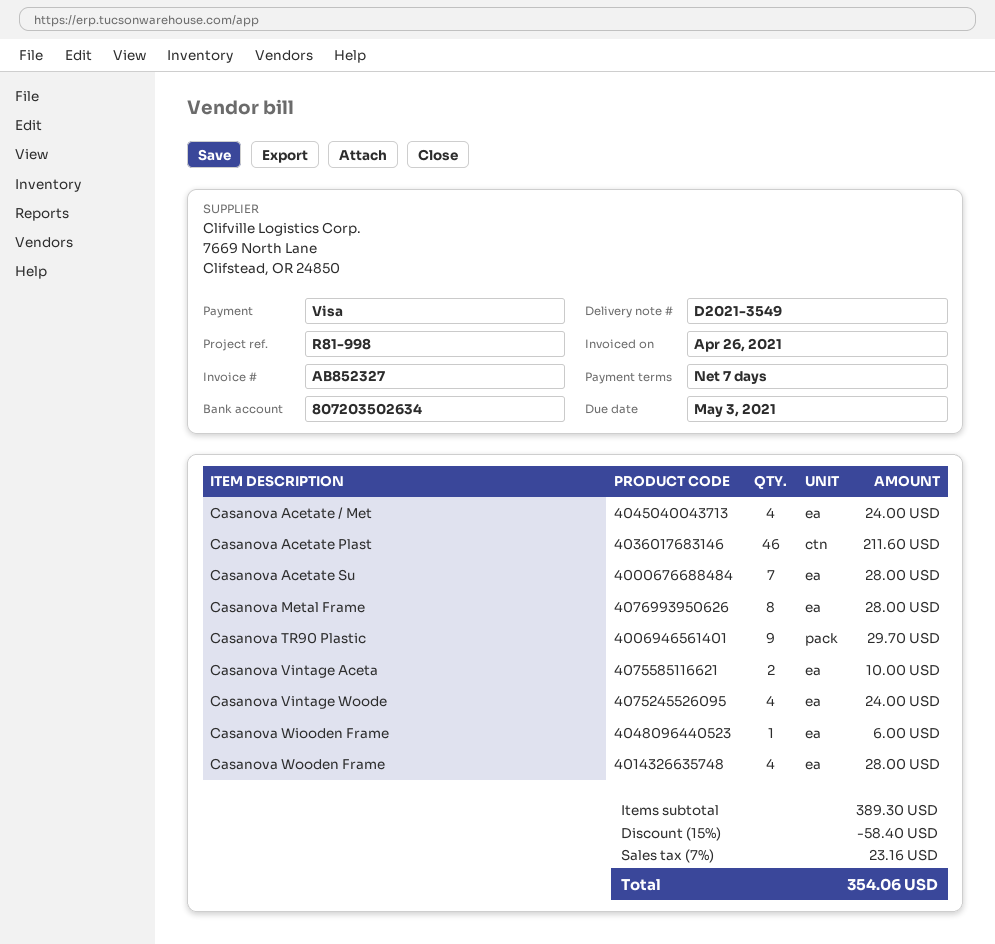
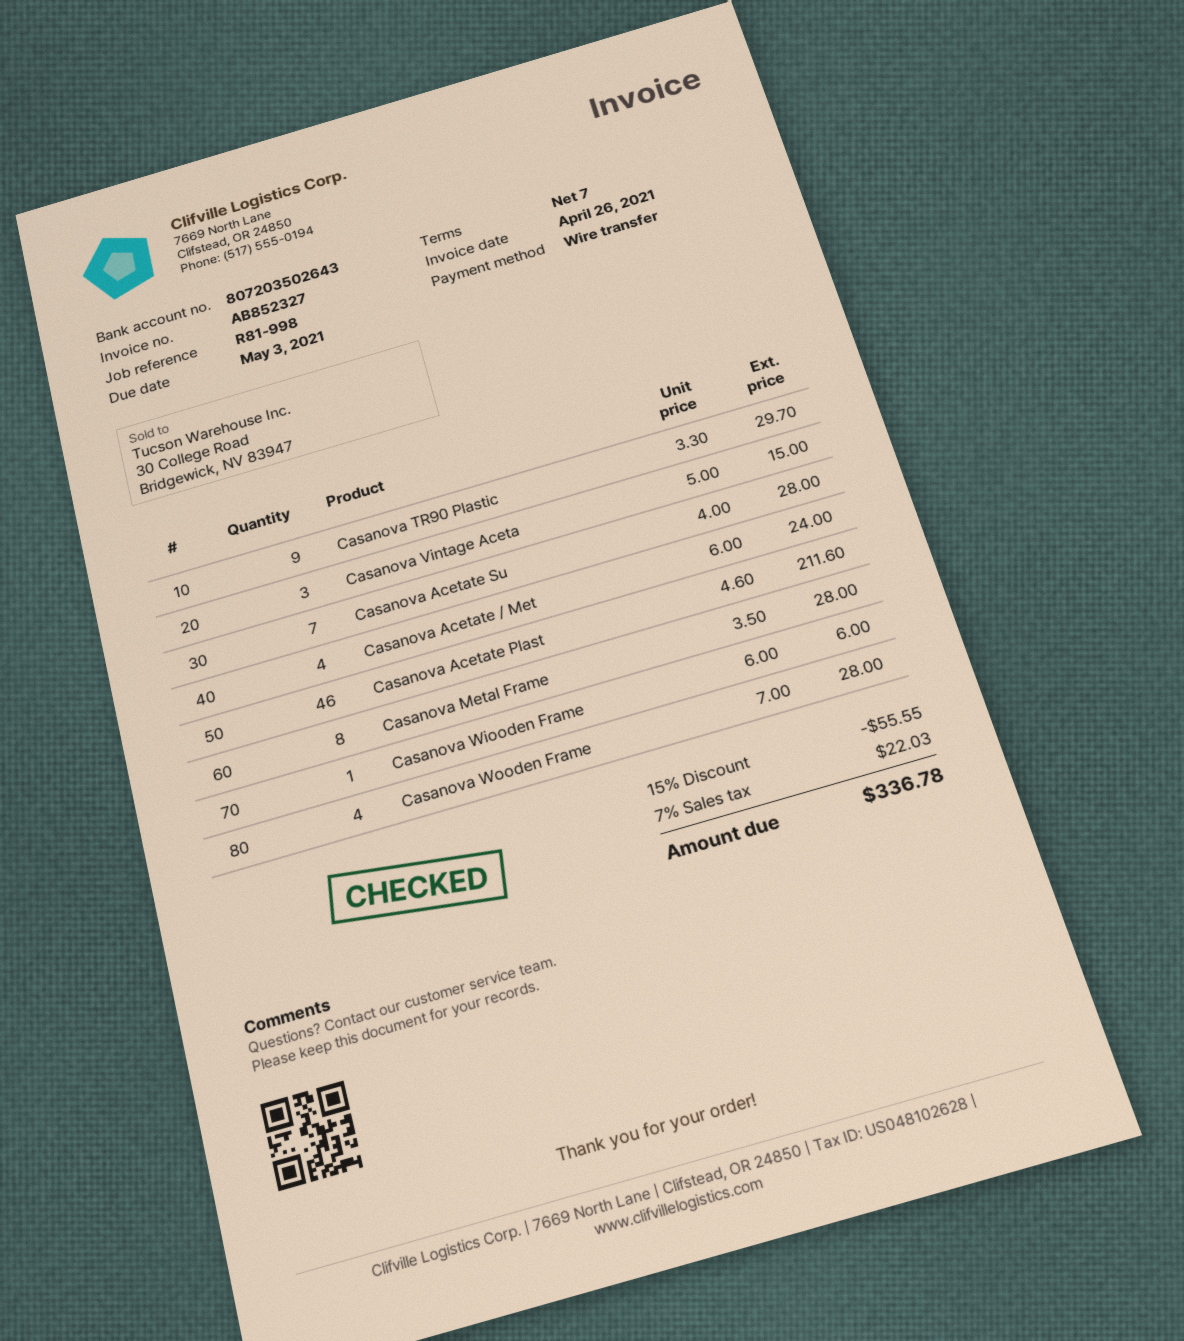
payment method: Visa -> bank transfer
bank account: 807203502634 -> 807203502643
Casanova Vintage Aceta: 2 for 10.00 -> 3 for 15.00
Casanova Vintage Woode: 4 for 24.00 -> none
discount: 15% = 58.40 -> 15% = 55.55
tax: 7% = 23.16 -> 7% = 22.03
total: 354.06 -> 336.78

